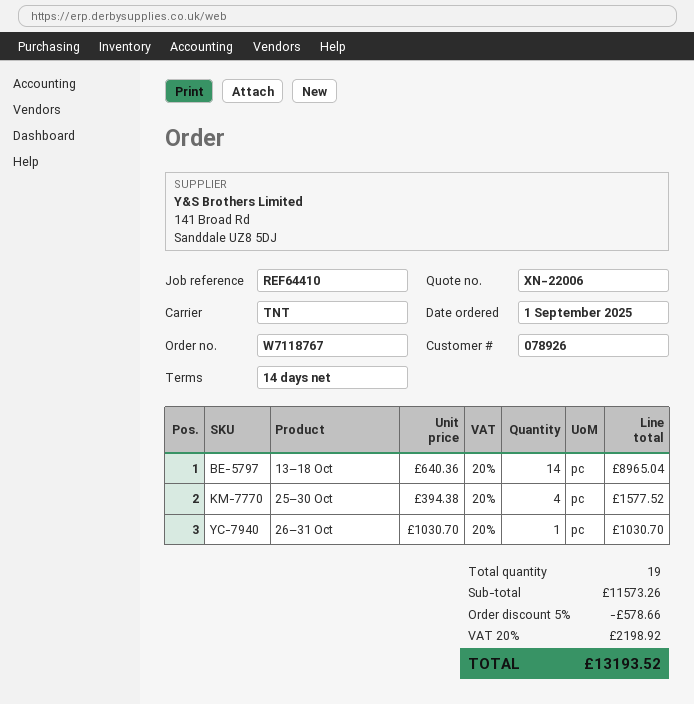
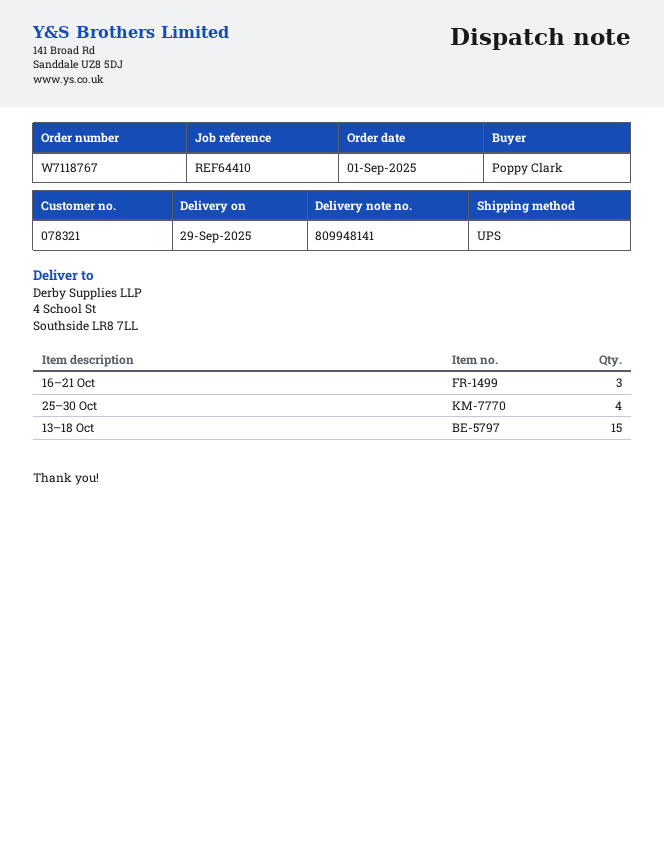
customer number: 078926 -> 078321
shipping method: TNT -> UPS
13–18 Oct: 14 -> 15
26–31 Oct: 1 -> none
16–21 Oct: none -> 3

